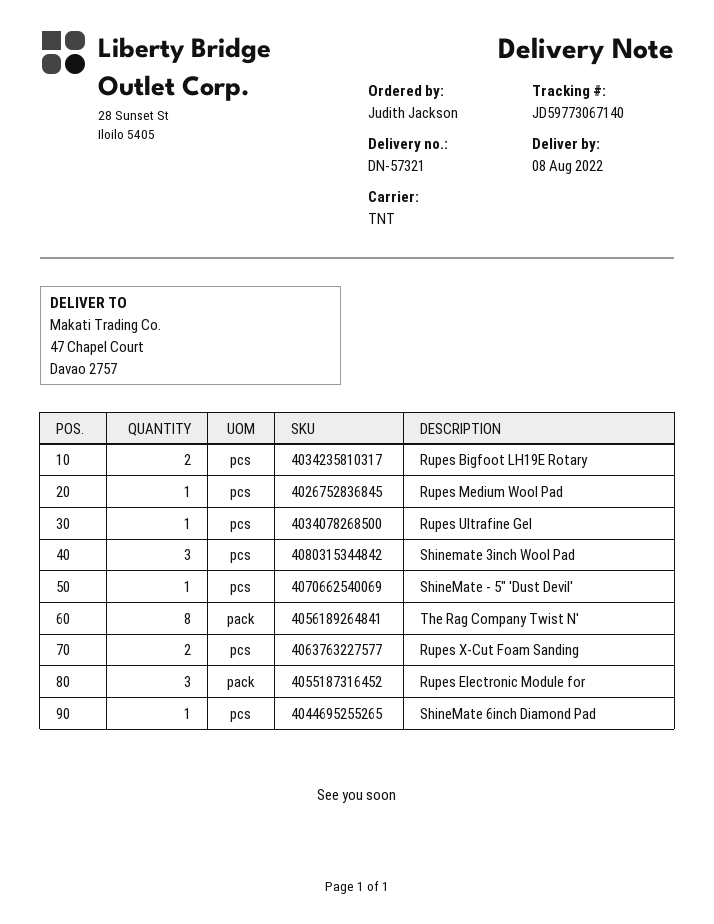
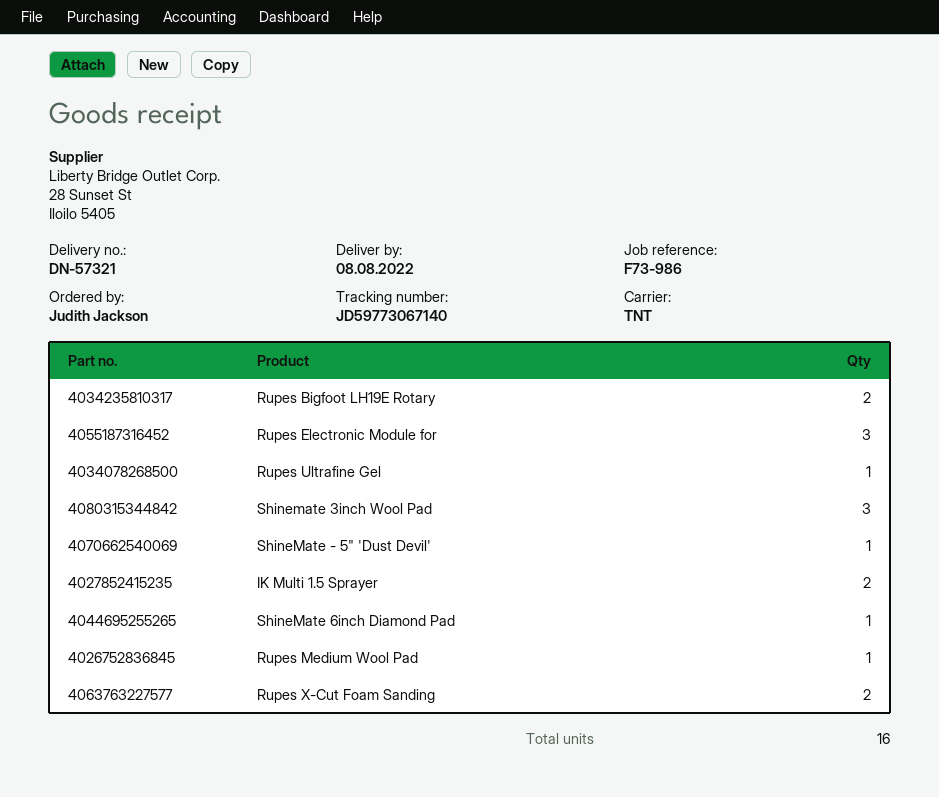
The Rag Company Twist N': 8 -> none
IK Multi 1.5 Sprayer: none -> 2

